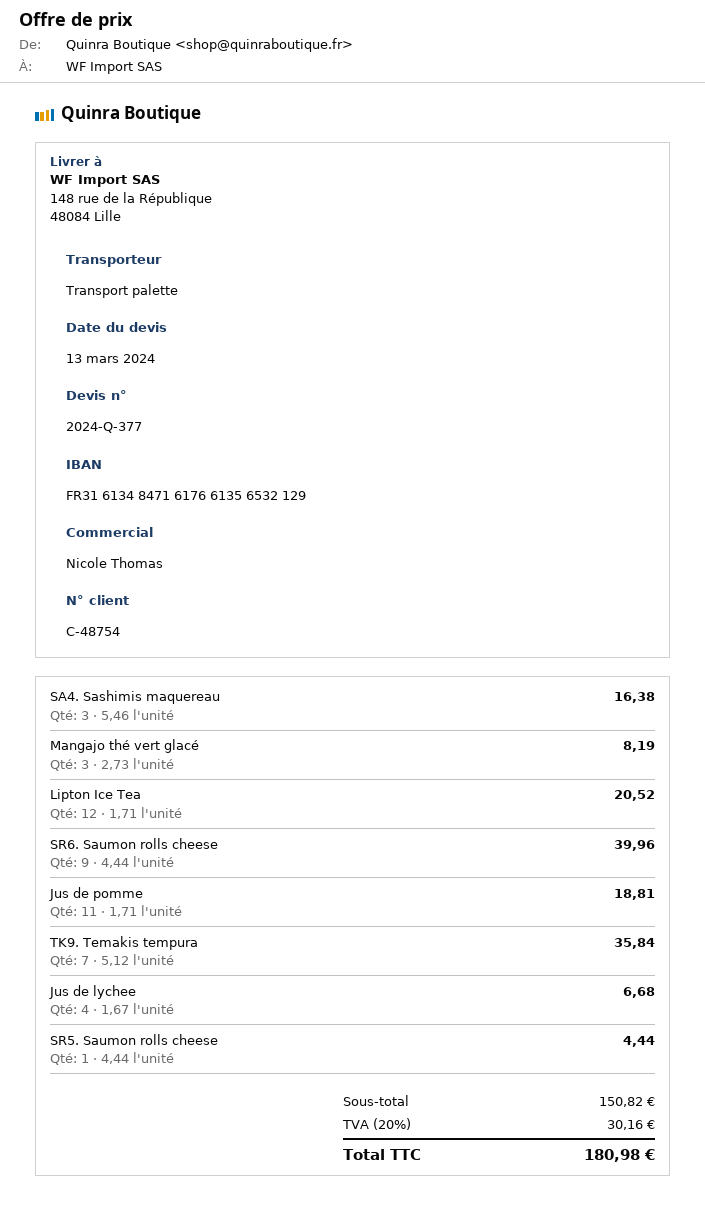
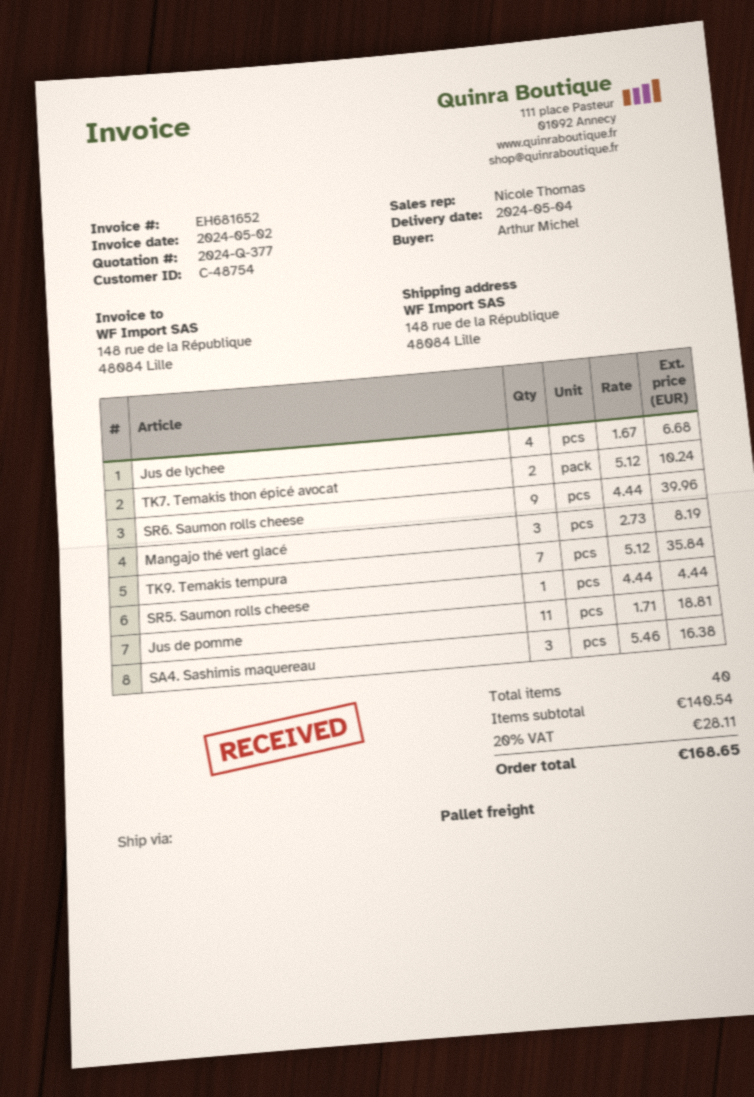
Lipton Ice Tea: 12 x 1.71 = 20.52 -> none
TK7. Temakis thon épicé avocat: none -> 2 x 5.12 = 10.24
subtotal: 150.82 -> 140.54
tax: 20% = 30.16 -> 20% = 28.11
total: 180.98 -> 168.65

